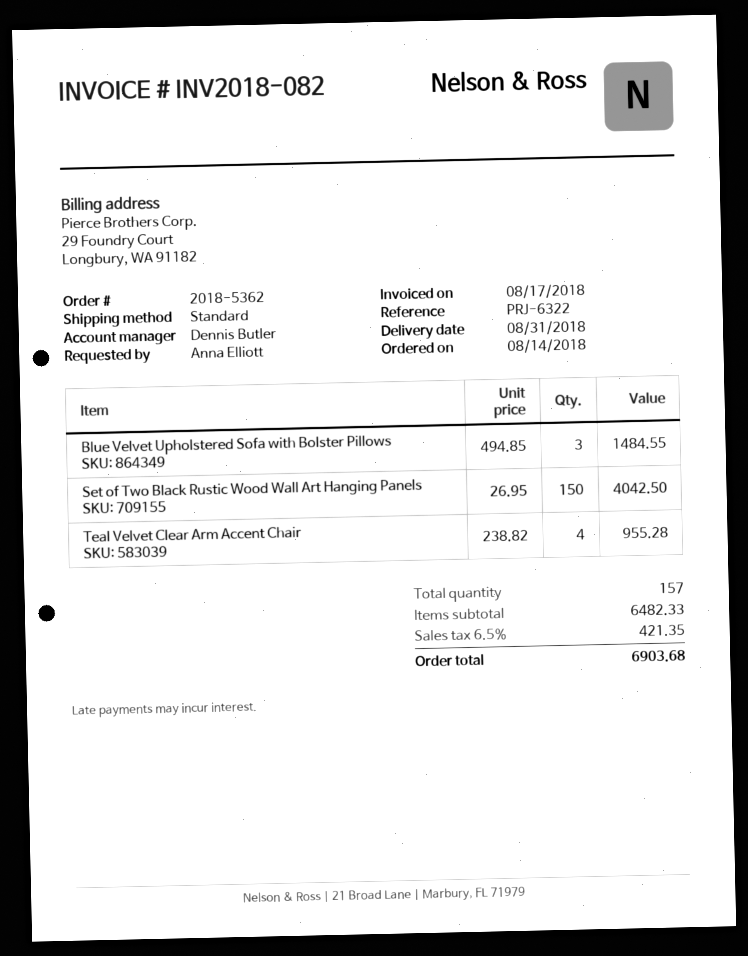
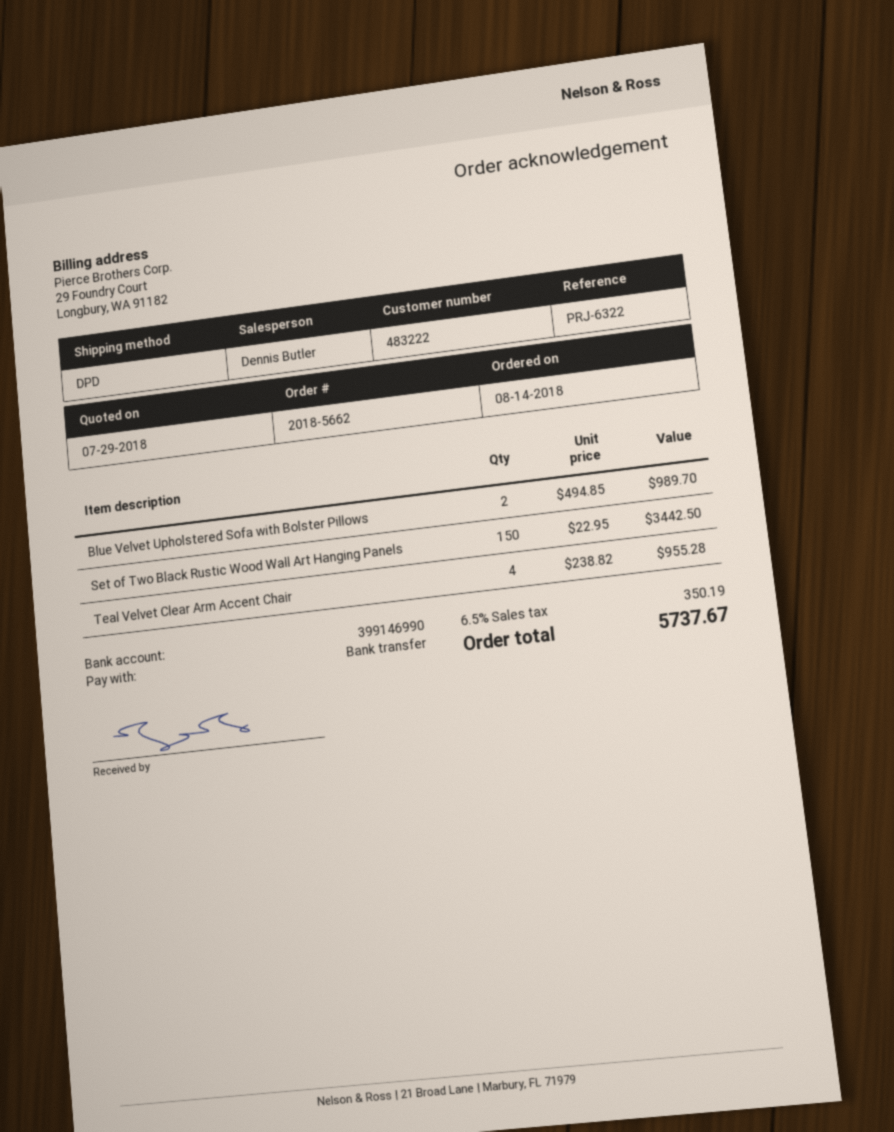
order number: 2018-5362 -> 2018-5662
shipping method: standard -> DPD
Blue Velvet Upholstered Sofa with Bolster Pillows: 3 x 494.85 = 1484.55 -> 2 x 494.85 = 989.70
Set of Two Black Rustic Wood Wall Art Hanging Panels: 150 x 26.95 = 4042.50 -> 150 x 22.95 = 3442.50
tax: 6.5% = 421.35 -> 6.5% = 350.19
total: 6903.68 -> 5737.67

